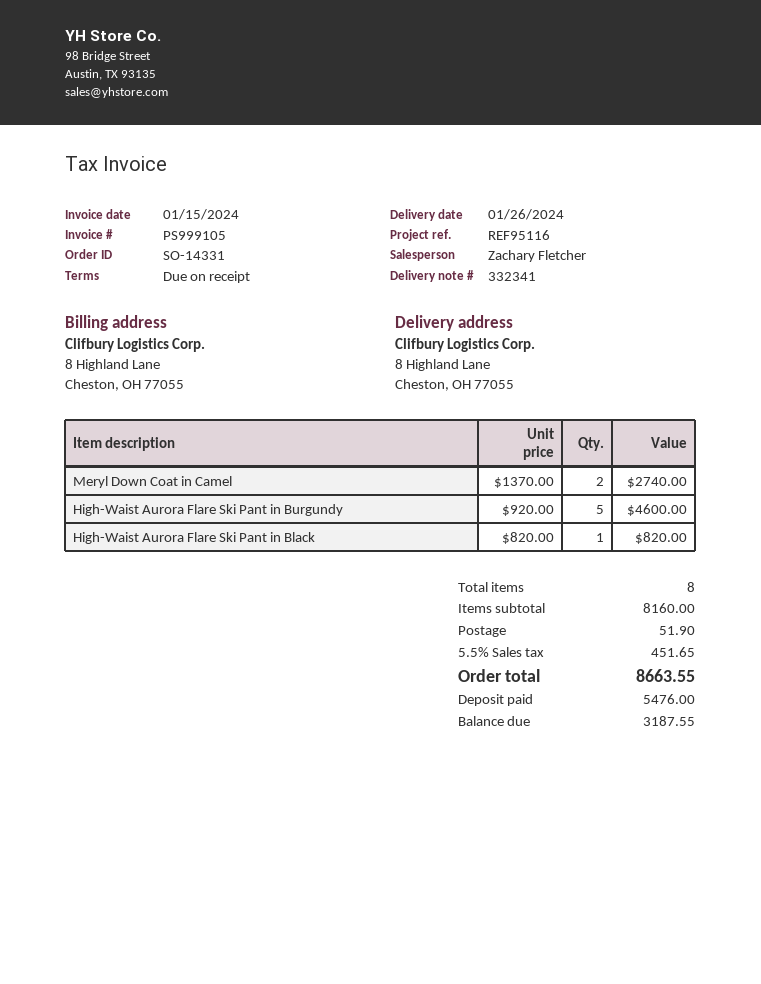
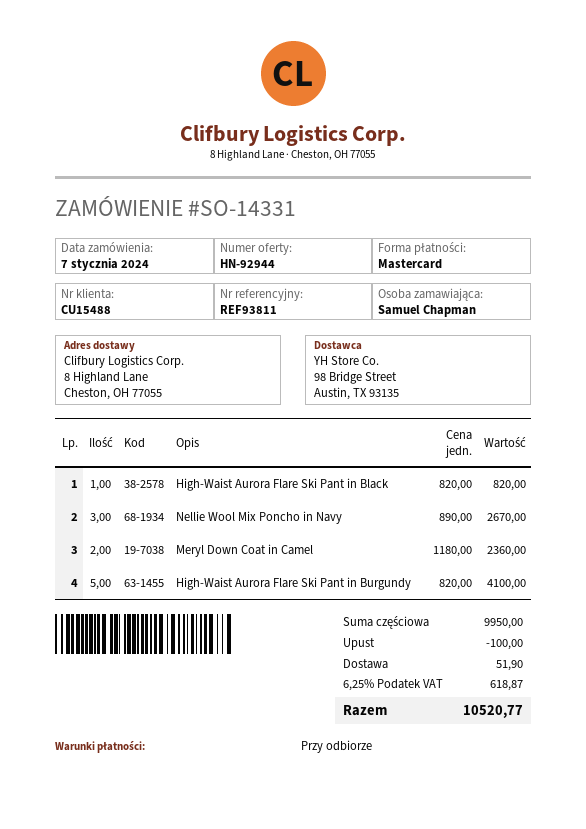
reference: REF95116 -> REF93811
Meryl Down Coat in Camel: 2 x 1370.00 = 2740.00 -> 2 x 1180.00 = 2360.00
High-Waist Aurora Flare Ski Pant in Burgundy: 5 x 920.00 = 4600.00 -> 5 x 820.00 = 4100.00
Nellie Wool Mix Poncho in Navy: none -> 3 x 890.00 = 2670.00
subtotal: 8160.00 -> 9950.00
discount: none -> 100.00
tax: 5.5% = 451.65 -> 6.25% = 618.87
total: 8663.55 -> 10520.77

